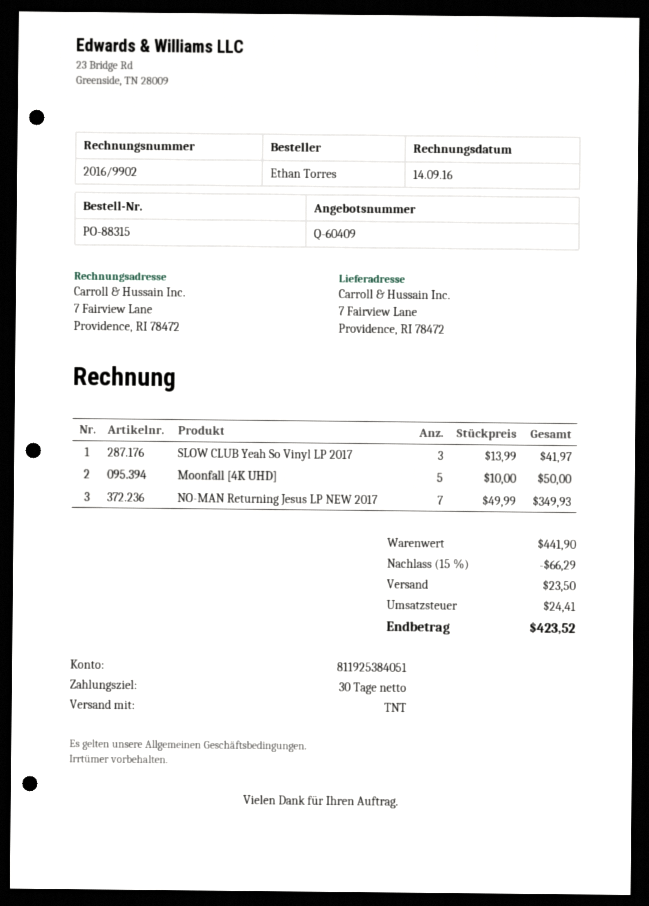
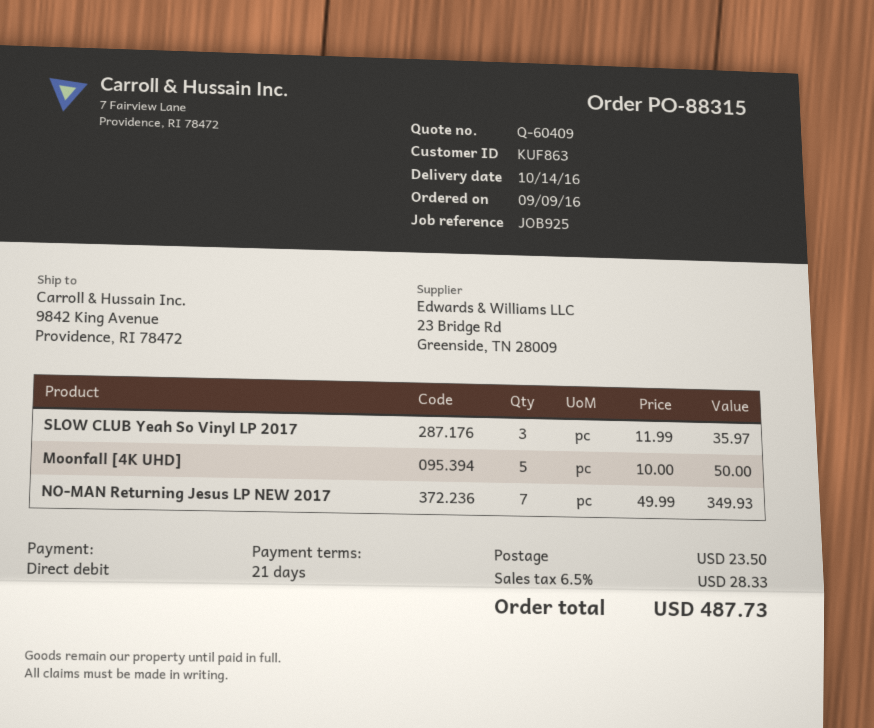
payment terms: 30 days -> 21 days
ship to: 7 Fairview Lane, Providence, RI 78472 -> 9842 King Avenue, Providence, RI 78472
SLOW CLUB Yeah So Vinyl LP 2017: 3 x 13.99 = 41.97 -> 3 x 11.99 = 35.97
discount: 15% = 66.29 -> none
tax: 24.41 -> 28.33
total: 423.52 -> 487.73

